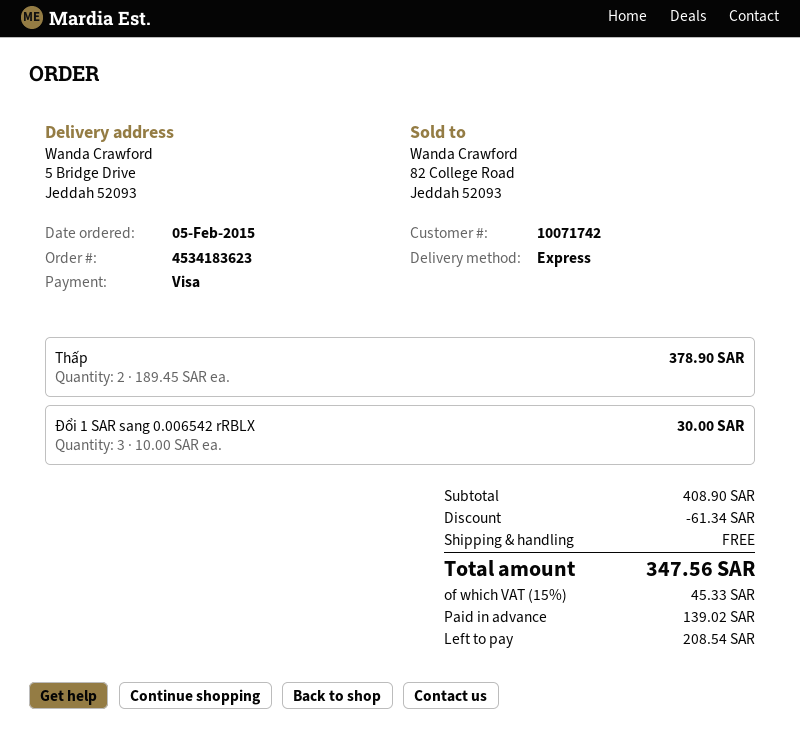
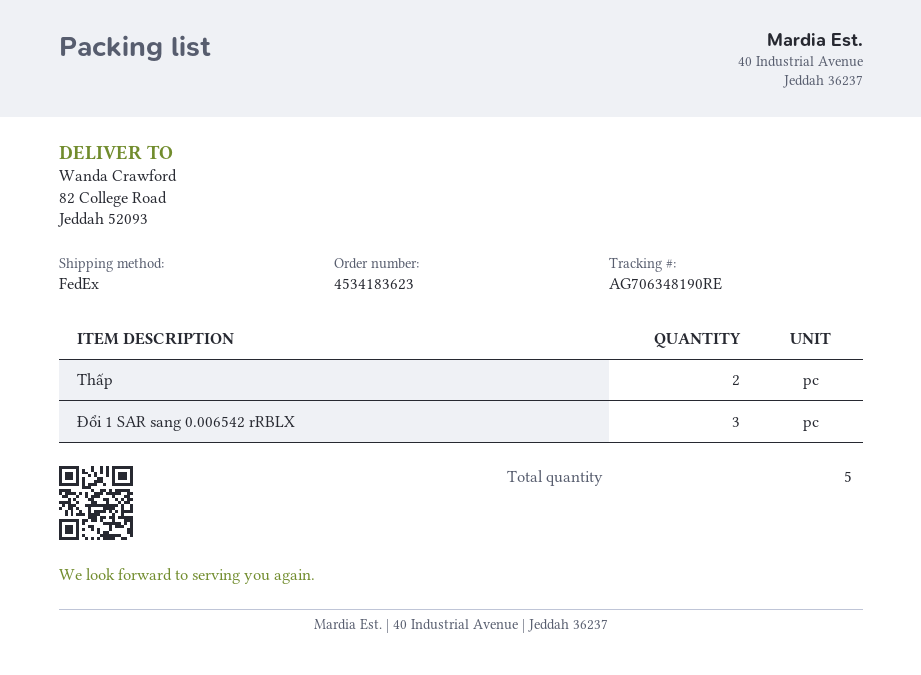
shipping method: express -> FedEx
ship to: 5 Bridge Drive, Jeddah 52093 -> 82 College Road, Jeddah 52093

